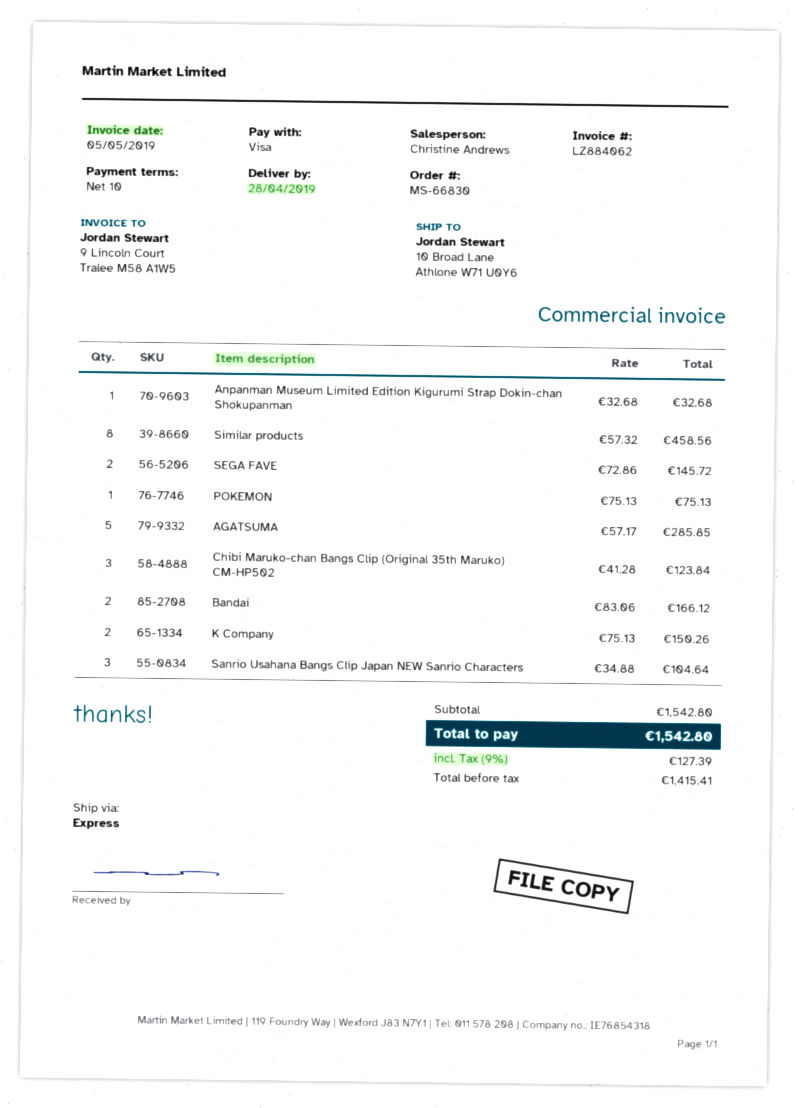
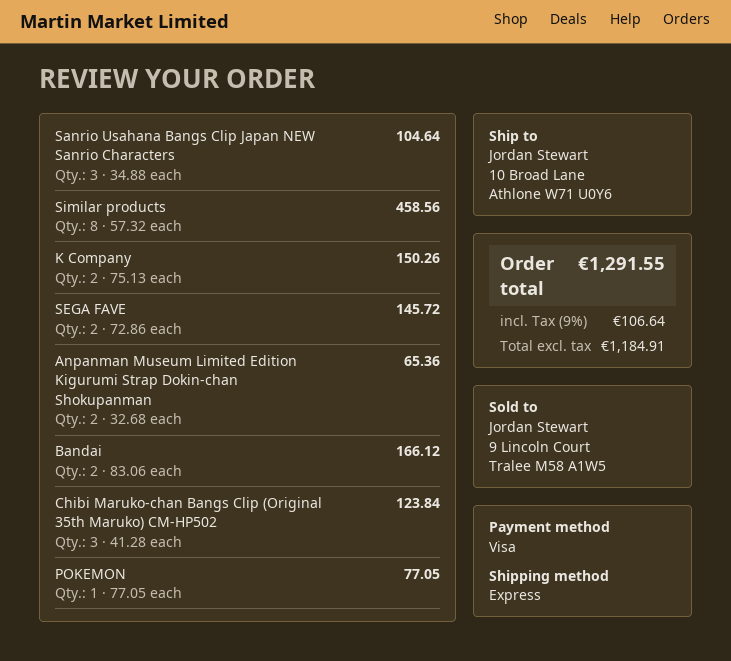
Anpanman Museum Limited Edition Kigurumi Strap Dokin-chan Shokupanman: 1 x 32.68 = 32.68 -> 2 x 32.68 = 65.36
POKEMON: 1 x 75.13 = 75.13 -> 1 x 77.05 = 77.05
AGATSUMA: 5 x 57.17 = 285.85 -> none
net: 1415.41 -> 1184.91
tax: 9% = 127.39 -> 9% = 106.64
total: 1542.80 -> 1291.55

